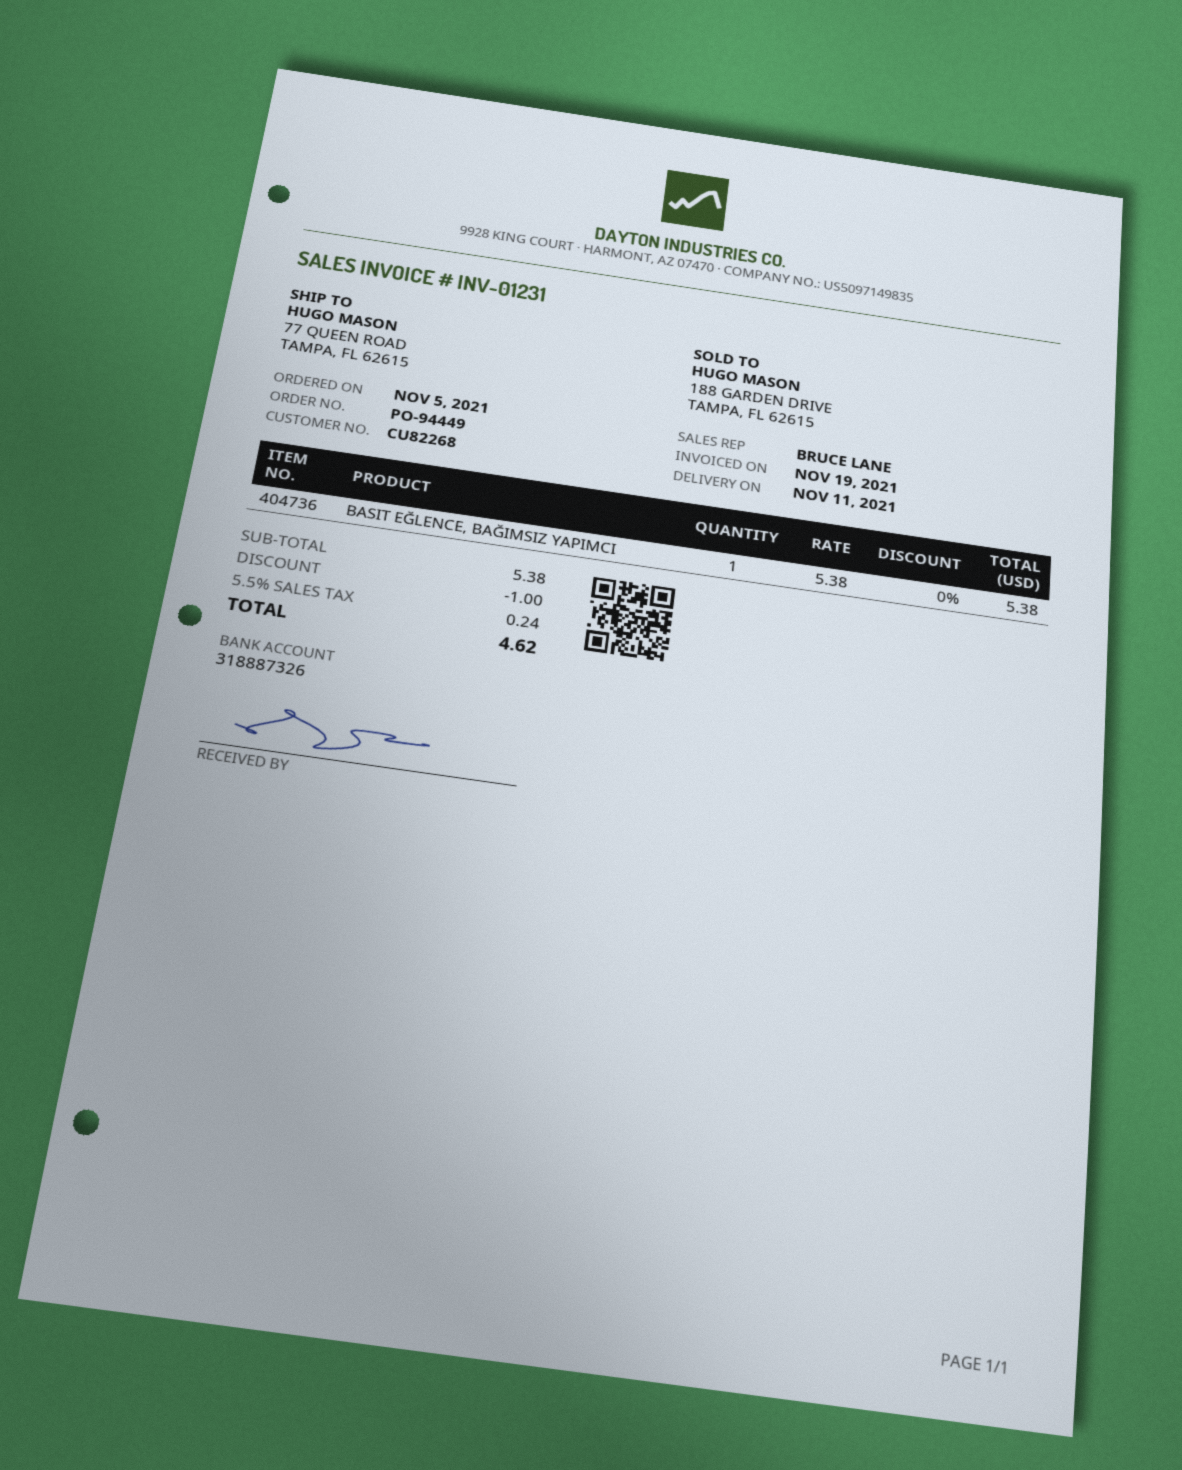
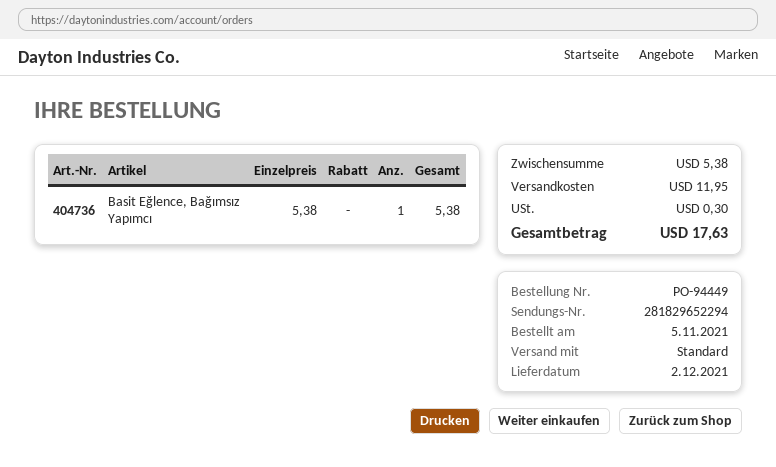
delivery date: 2021-11-11 -> 2021-12-02
discount: 1.00 -> none
shipping: none -> 11.95
tax: 0.24 -> 0.30
total: 4.62 -> 17.63

